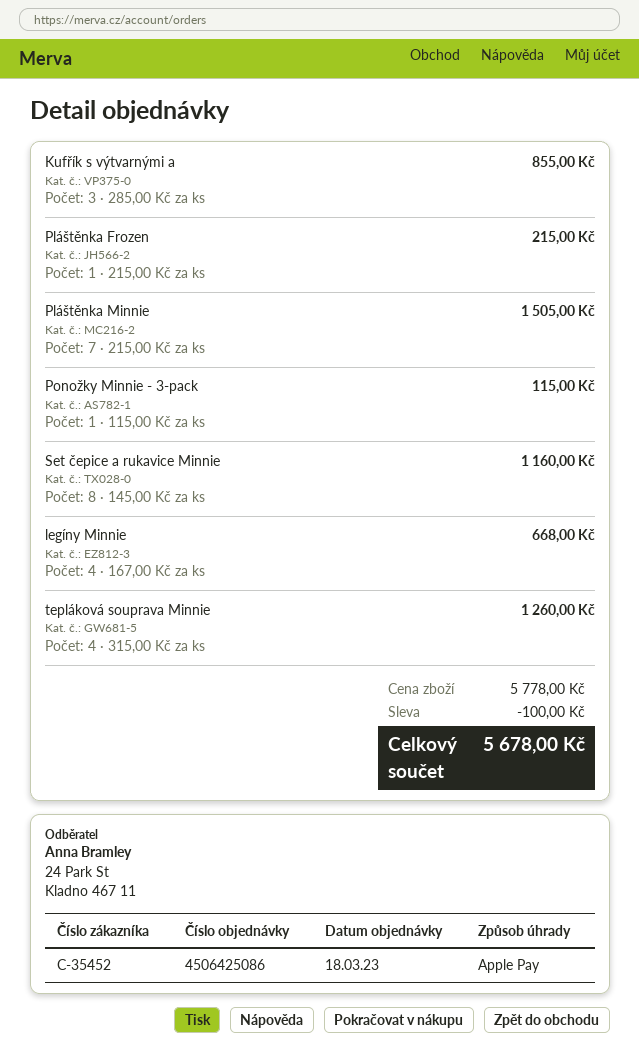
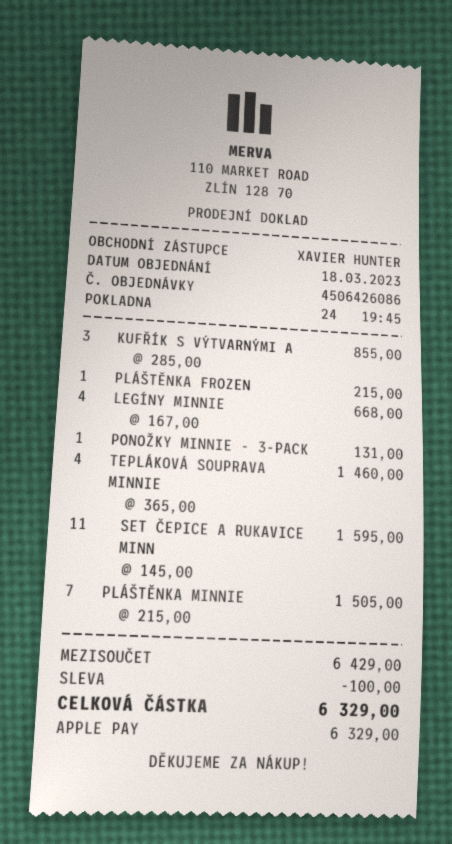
order number: 4506425086 -> 4506426086
Ponožky Minnie - 3-pack: 1 x 115.00 = 115.00 -> 1 x 131.00 = 131.00
Set čepice a rukavice Minnie: 8 x 145.00 = 1160.00 -> 11 x 145.00 = 1595.00
tepláková souprava Minnie: 4 x 315.00 = 1260.00 -> 4 x 365.00 = 1460.00
subtotal: 5778.00 -> 6429.00
total: 5678.00 -> 6329.00

